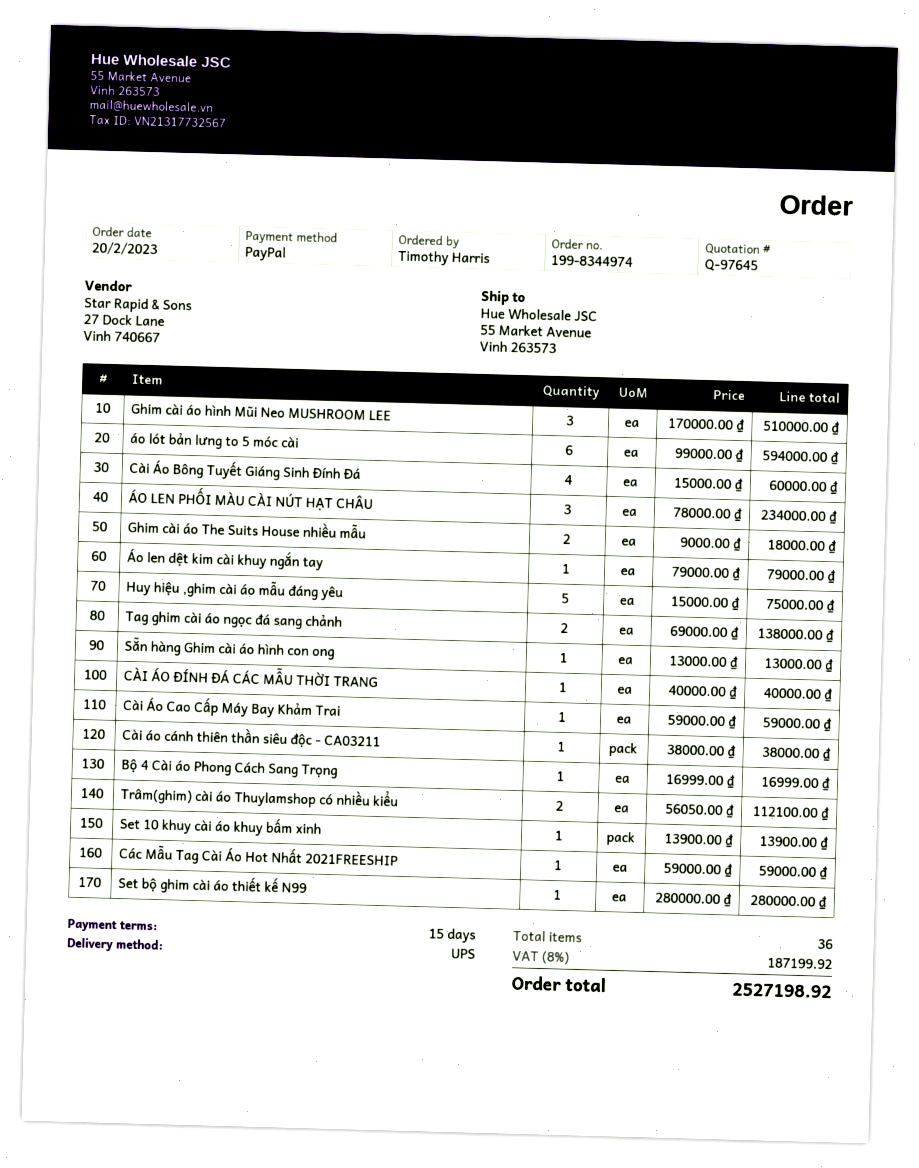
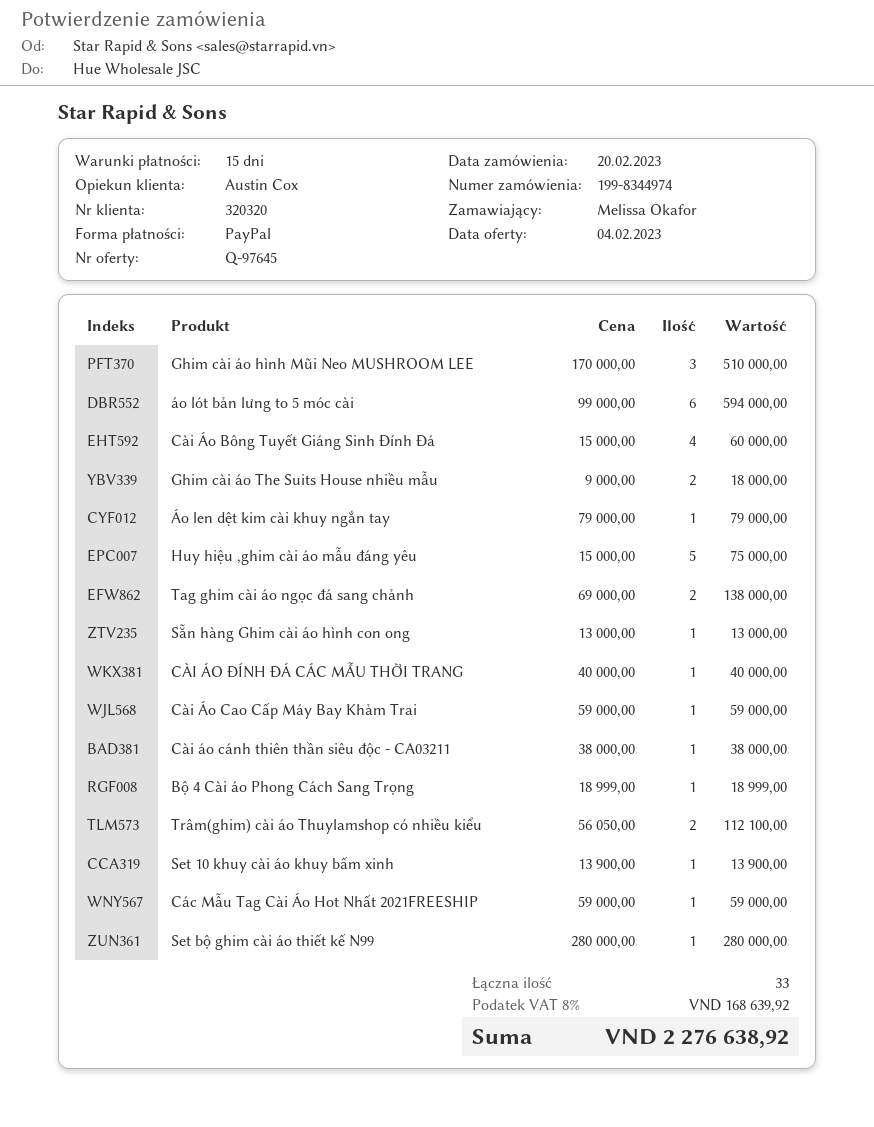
ordered by: Timothy Harris -> Melissa Okafor
ÁO LEN PHỐI MÀU CÀI NÚT HẠT CHÂU: 3 x 78000.00 = 234000.00 -> none
Bộ 4 Cài áo Phong Cách Sang Trọng: 1 x 16999.00 = 16999.00 -> 1 x 18999.00 = 18999.00
total quantity: 36 -> 33
tax: 8% = 187199.92 -> 8% = 168639.92
total: 2527198.92 -> 2276638.92

